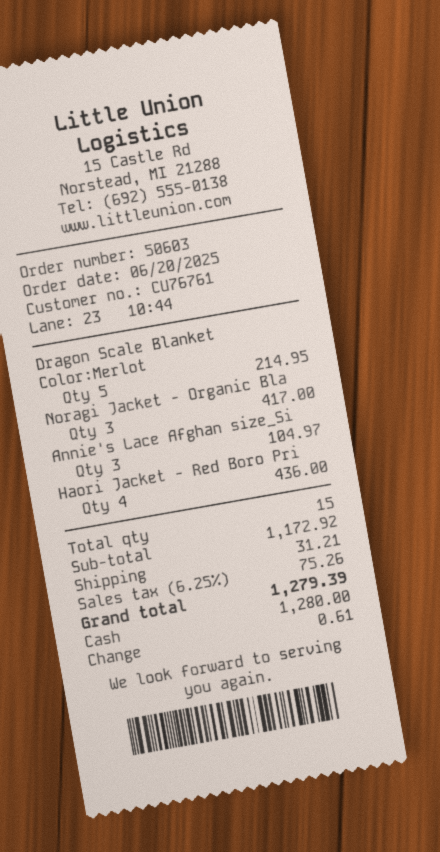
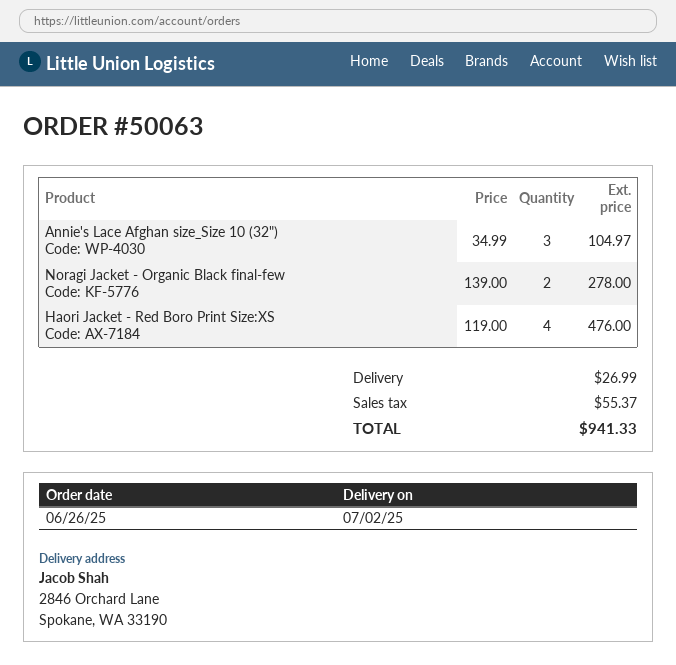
order number: 50603 -> 50063
order date: 2025-06-20 -> 2025-06-26
Dragon Scale Blanket Color:Merlot: 5 for 214.95 -> none
Noragi Jacket - Organic Bla: 3 for 417.00 -> 2 for 278.00
Haori Jacket - Red Boro Pri: 4 for 436.00 -> 4 for 476.00
shipping: 31.21 -> 26.99
tax: 75.26 -> 55.37
total: 1279.39 -> 941.33

